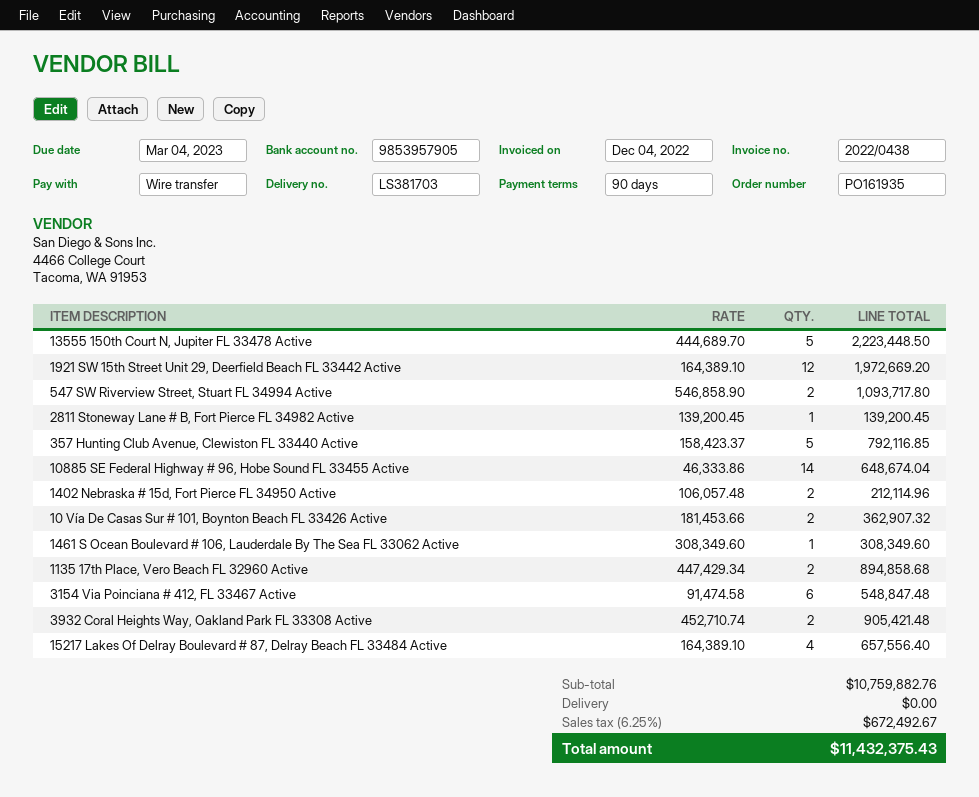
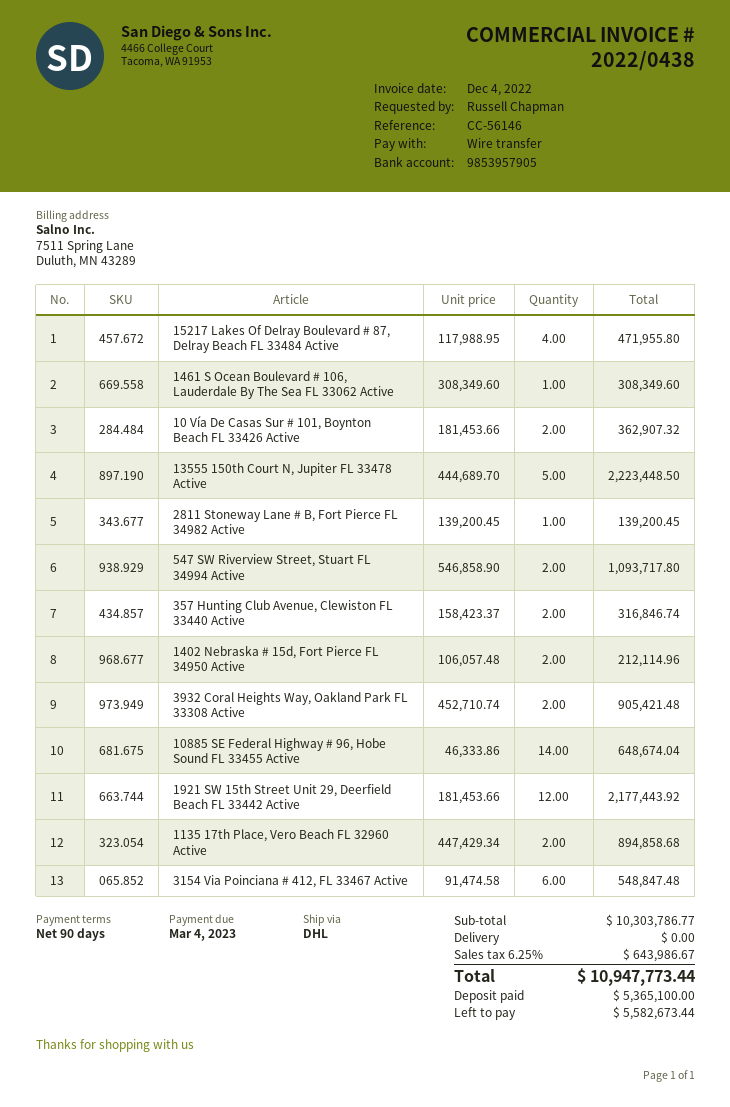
1921 SW 15th Street Unit 29, Deerfield Beach FL 33442 Active: 12 x 164389.10 = 1972669.20 -> 12 x 181453.66 = 2177443.92
357 Hunting Club Avenue, Clewiston FL 33440 Active: 5 x 158423.37 = 792116.85 -> 2 x 158423.37 = 316846.74
15217 Lakes Of Delray Boulevard # 87, Delray Beach FL 33484 Active: 4 x 164389.10 = 657556.40 -> 4 x 117988.95 = 471955.80
subtotal: 10759882.76 -> 10303786.77
tax: 6.25% = 672492.67 -> 6.25% = 643986.67
total: 11432375.43 -> 10947773.44

